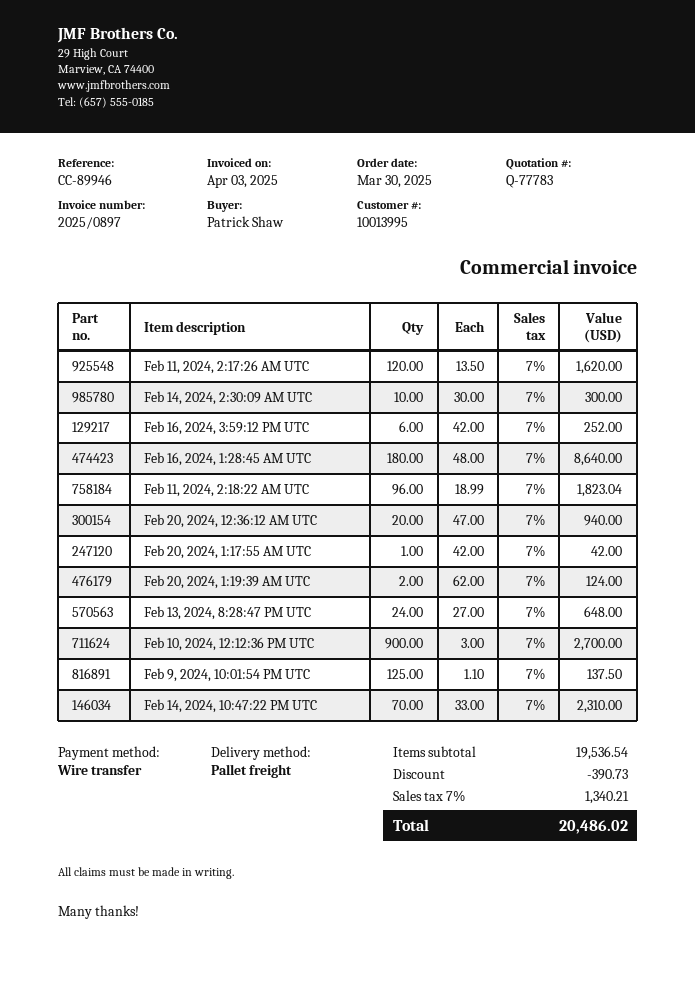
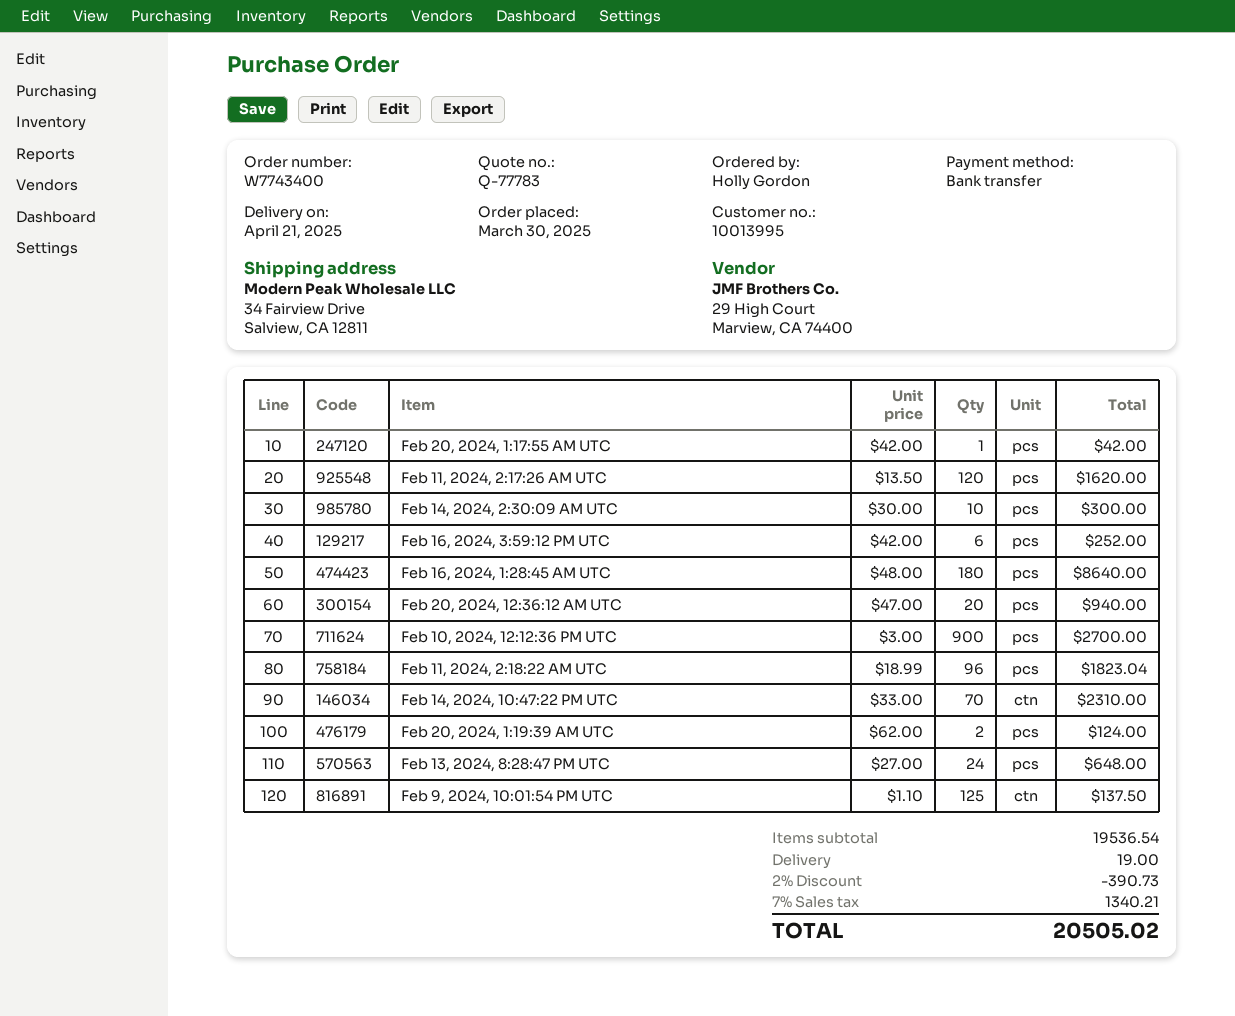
ordered by: Patrick Shaw -> Holly Gordon
shipping: none -> 19.00
total: 20486.02 -> 20505.02

